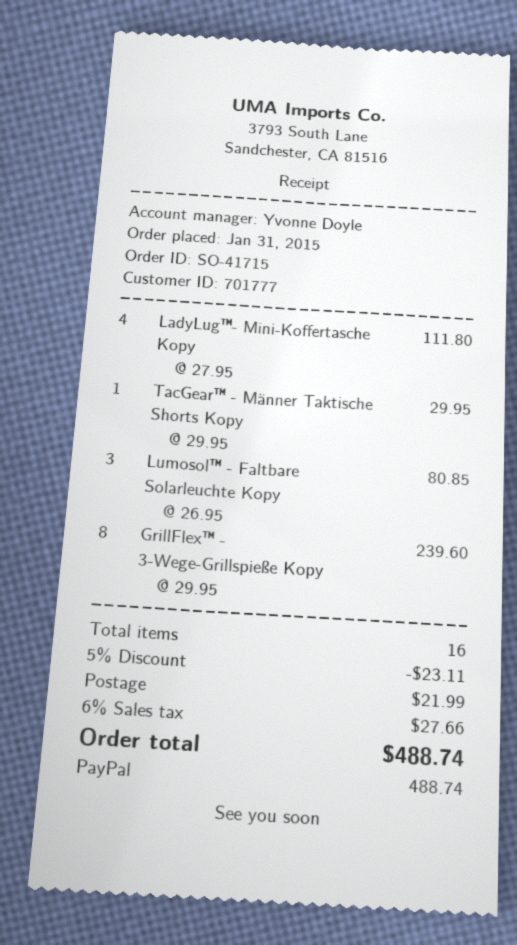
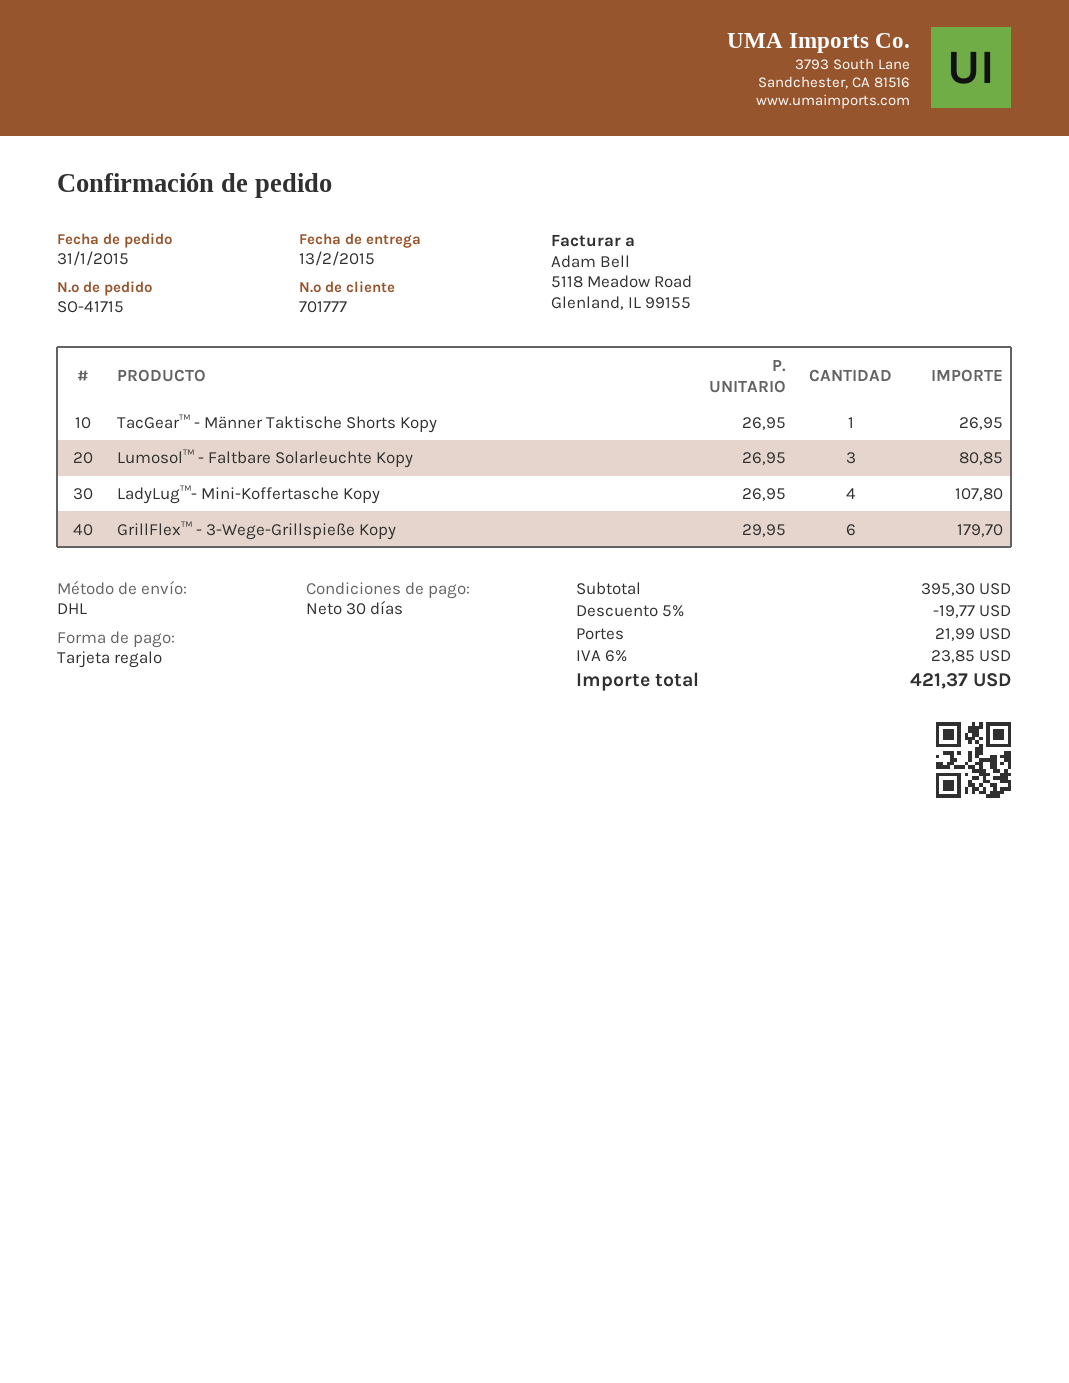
payment method: PayPal -> gift card
LadyLug™- Mini-Koffertasche Kopy: 4 x 27.95 = 111.80 -> 4 x 26.95 = 107.80
TacGear™ - Männer Taktische Shorts Kopy: 1 x 29.95 = 29.95 -> 1 x 26.95 = 26.95
GrillFlex™ - 3-Wege-Grillspieße Kopy: 8 x 29.95 = 239.60 -> 6 x 29.95 = 179.70
discount: 5% = 23.11 -> 5% = 19.77
tax: 6% = 27.66 -> 6% = 23.85
total: 488.74 -> 421.37

